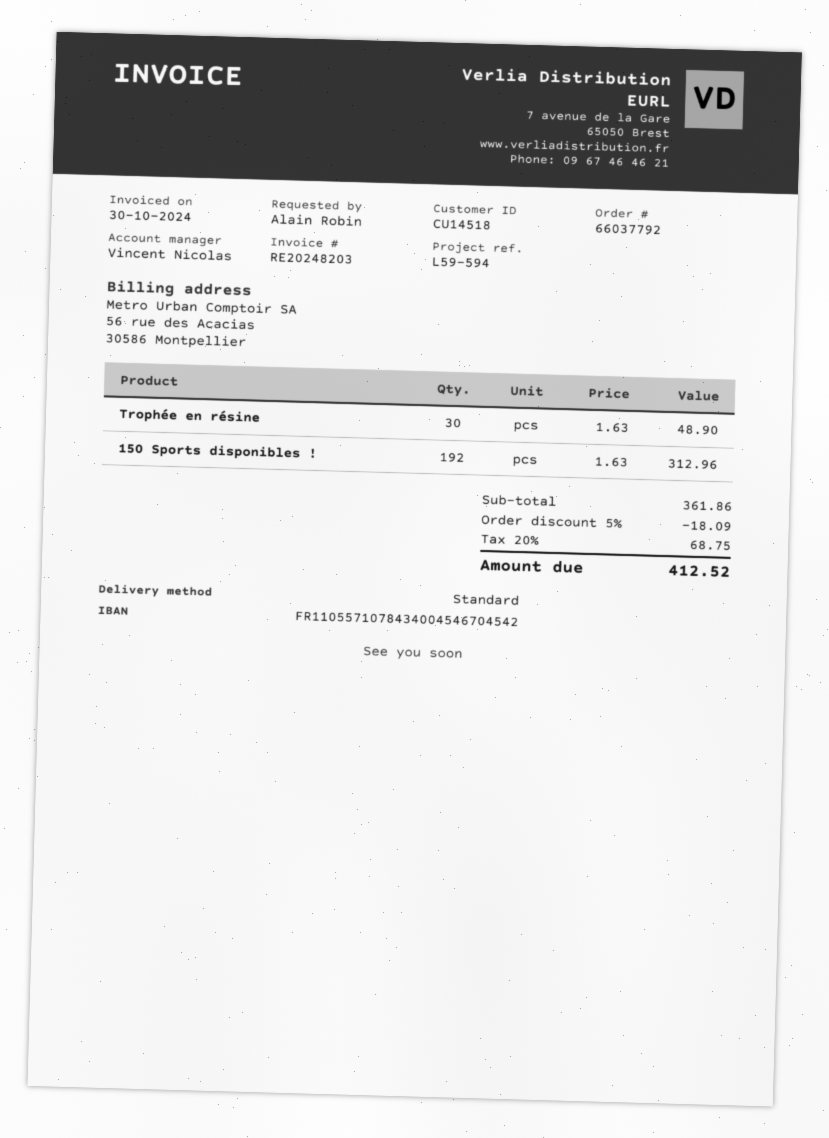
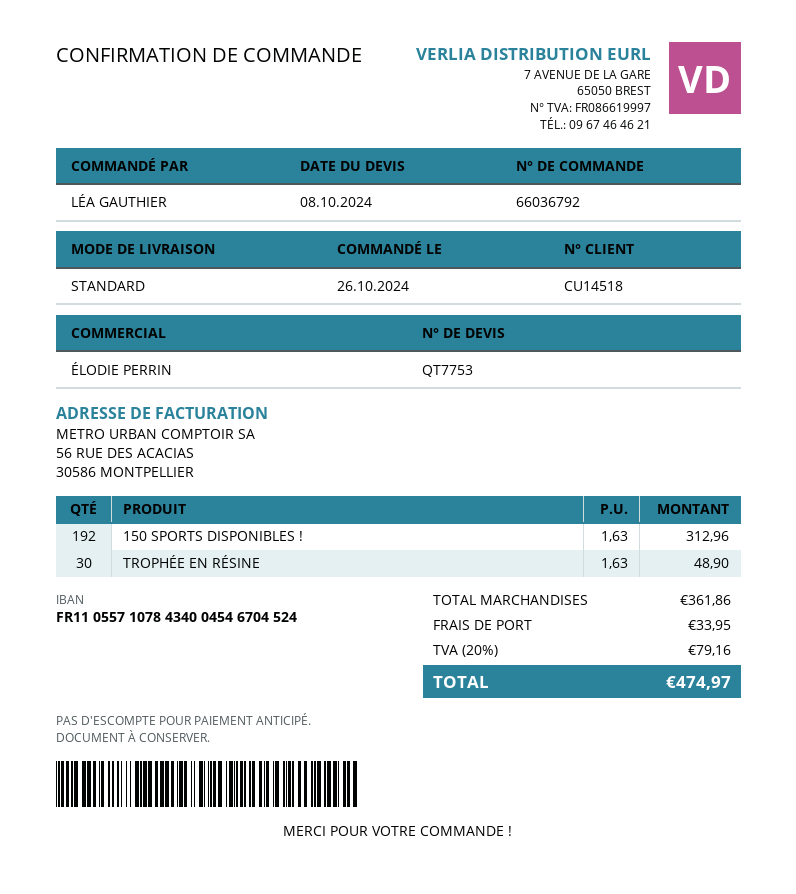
order number: 66037792 -> 66036792
ordered by: Alain Robin -> LÉA GAUTHIER
sales rep: Vincent Nicolas -> ÉLODIE PERRIN
bank account: FR1105571078434004546704542 -> FR1105571078434004546704524
discount: 5% = 18.09 -> none
shipping: none -> 33.95
tax: 20% = 68.75 -> 20% = 79.16
total: 412.52 -> 474.97

